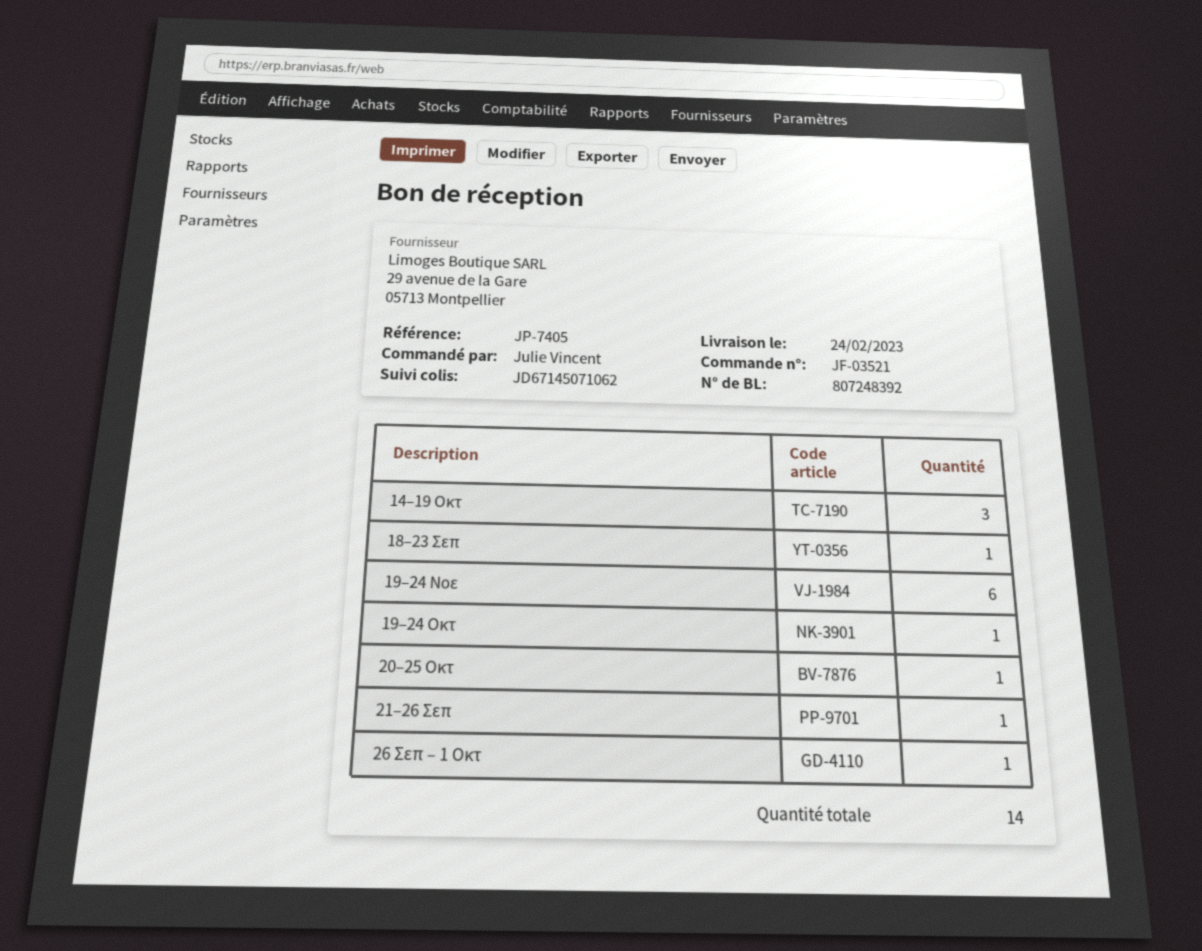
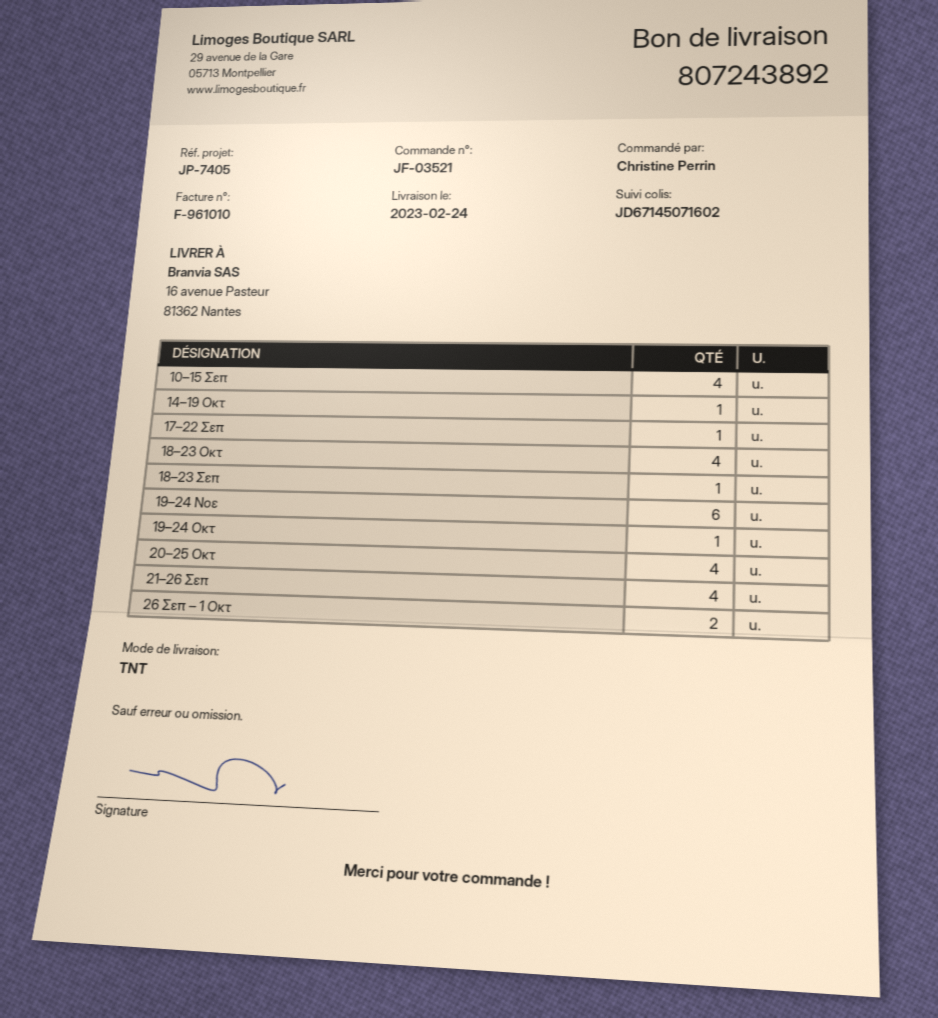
delivery note number: 807248392 -> 807243892
ordered by: Julie Vincent -> Christine Perrin
tracking number: JD67145071062 -> JD67145071602
14–19 Οκτ: 3 -> 1
20–25 Οκτ: 1 -> 4
21–26 Σεπ: 1 -> 4
26 Σεπ – 1 Οκτ: 1 -> 2
10–15 Σεπ: none -> 4
17–22 Σεπ: none -> 1
18–23 Οκτ: none -> 4

